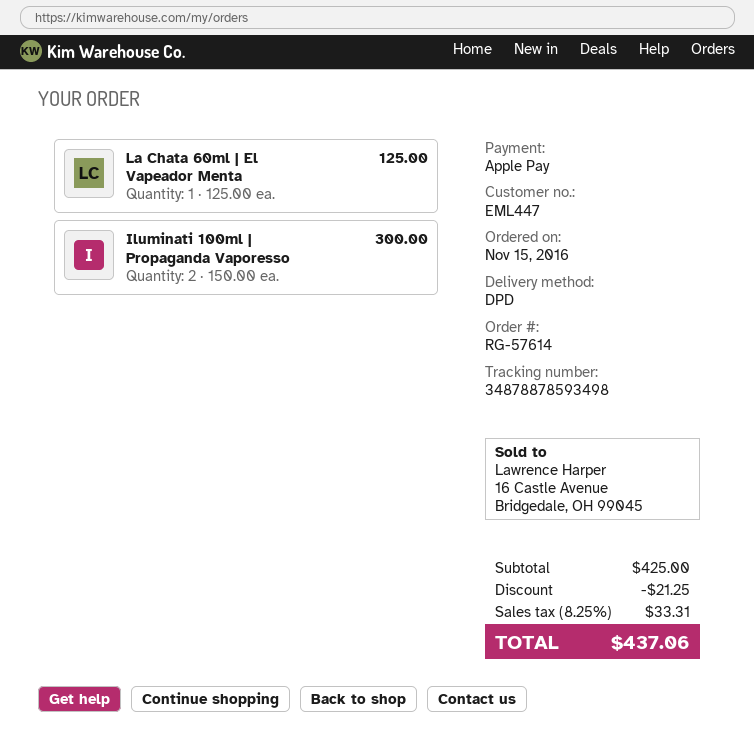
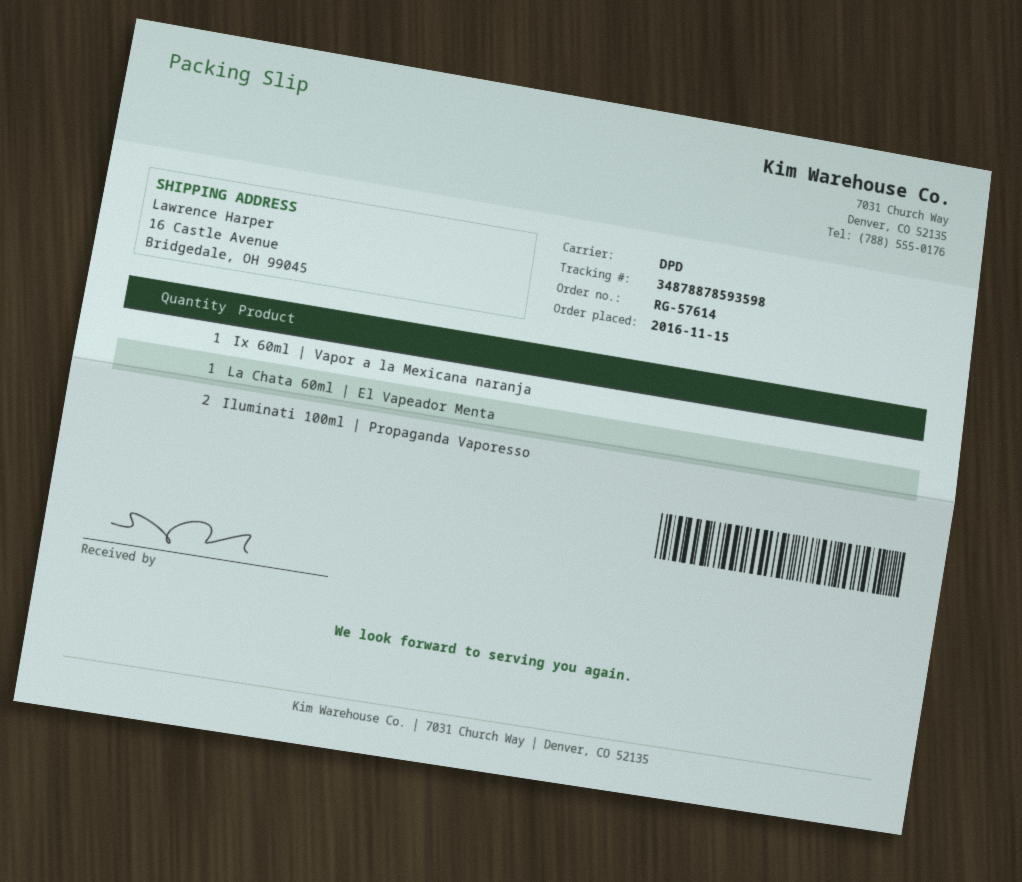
tracking number: 34878878593498 -> 34878878593598
Ix 60ml | Vapor a la Mexicana naranja: none -> 1

